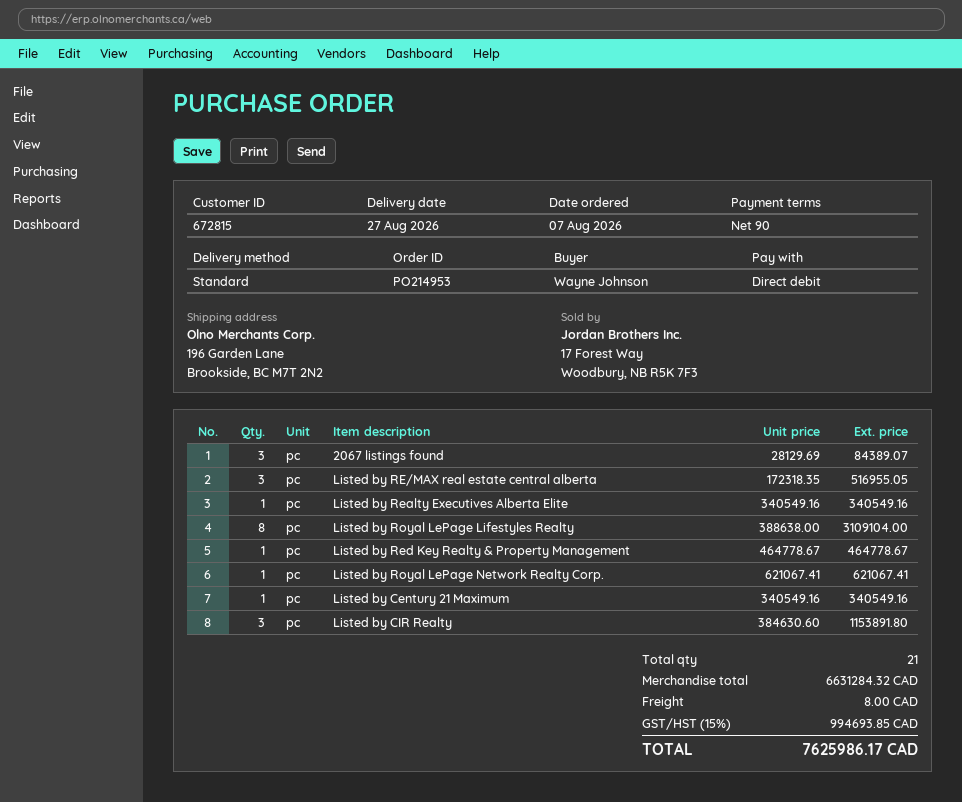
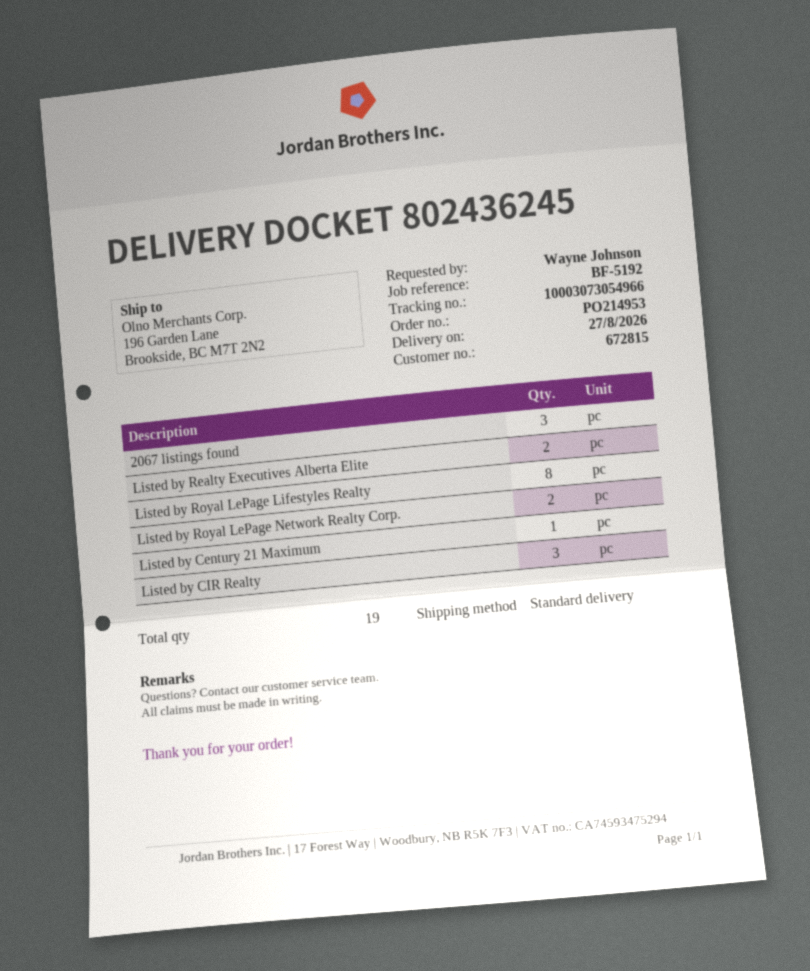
Listed by RE/MAX real estate central alberta: 3 -> none
Listed by Realty Executives Alberta Elite: 1 -> 2
Listed by Red Key Realty & Property Management: 1 -> none
Listed by Royal LePage Network Realty Corp.: 1 -> 2
total quantity: 21 -> 19

